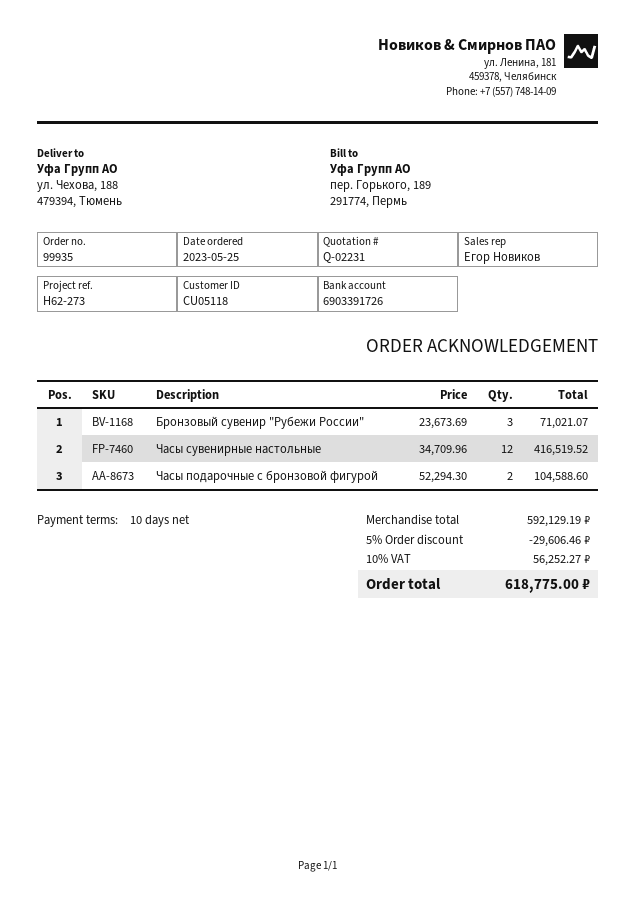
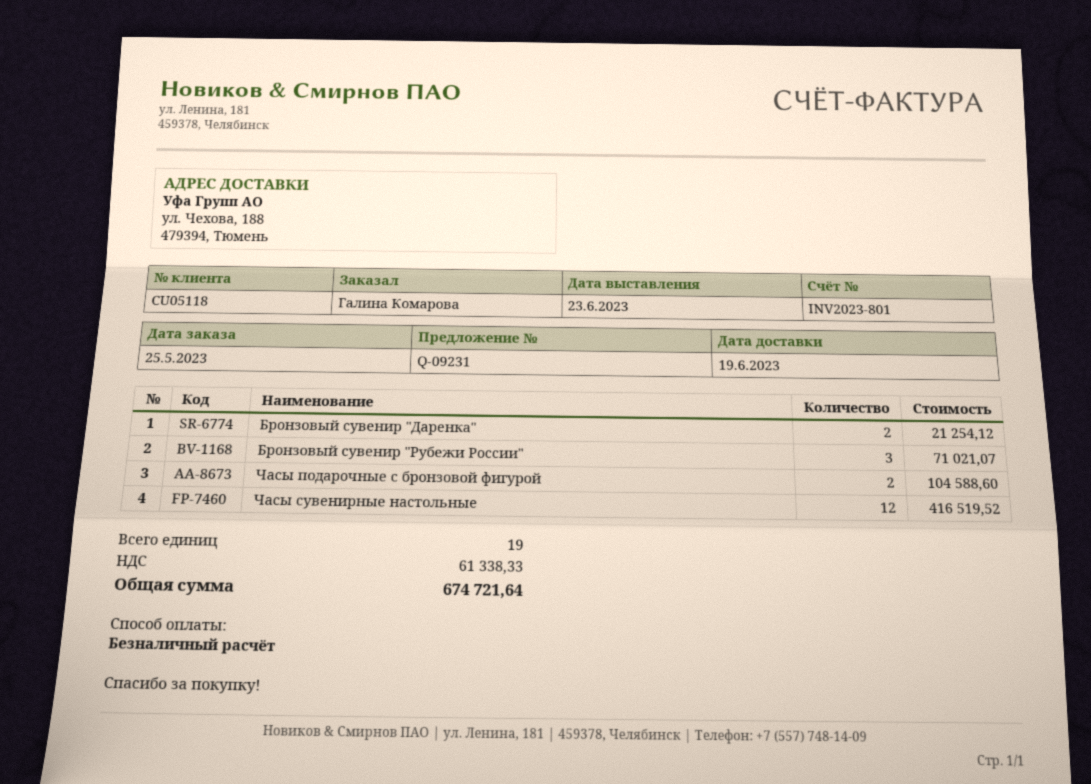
quote number: Q-02231 -> Q-09231
Бронзовый сувенир "Даренка": none -> 2 for 21254.12
discount: 5% = 29606.46 -> none
tax: 56252.27 -> 61338.33
total: 618775.00 -> 674721.64

